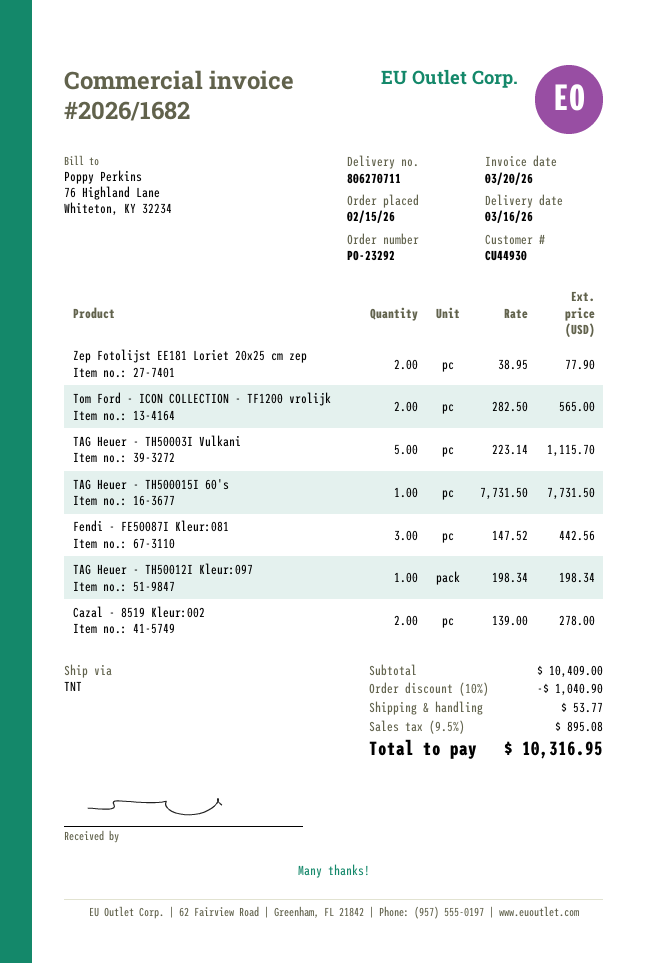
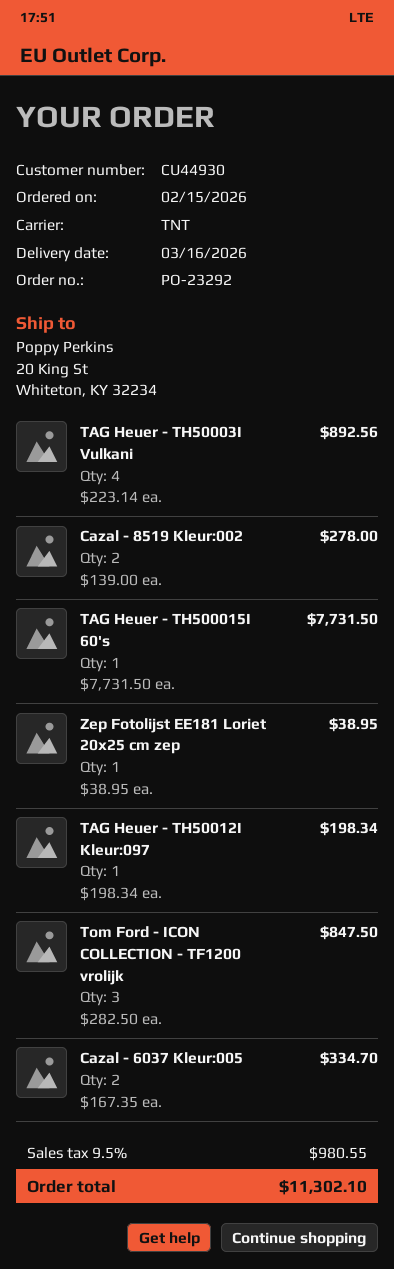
Zep Fotolijst EE181 Loriet 20x25 cm zep: 2 x 38.95 = 77.90 -> 1 x 38.95 = 38.95
Tom Ford - ICON COLLECTION - TF1200 vrolijk: 2 x 282.50 = 565.00 -> 3 x 282.50 = 847.50
TAG Heuer - TH50003I Vulkani: 5 x 223.14 = 1115.70 -> 4 x 223.14 = 892.56
Fendi - FE50087I Kleur:081: 3 x 147.52 = 442.56 -> none
Cazal - 6037 Kleur:005: none -> 2 x 167.35 = 334.70
discount: 10% = 1040.90 -> none
shipping: 53.77 -> none
tax: 9.5% = 895.08 -> 9.5% = 980.55
total: 10316.95 -> 11302.10

